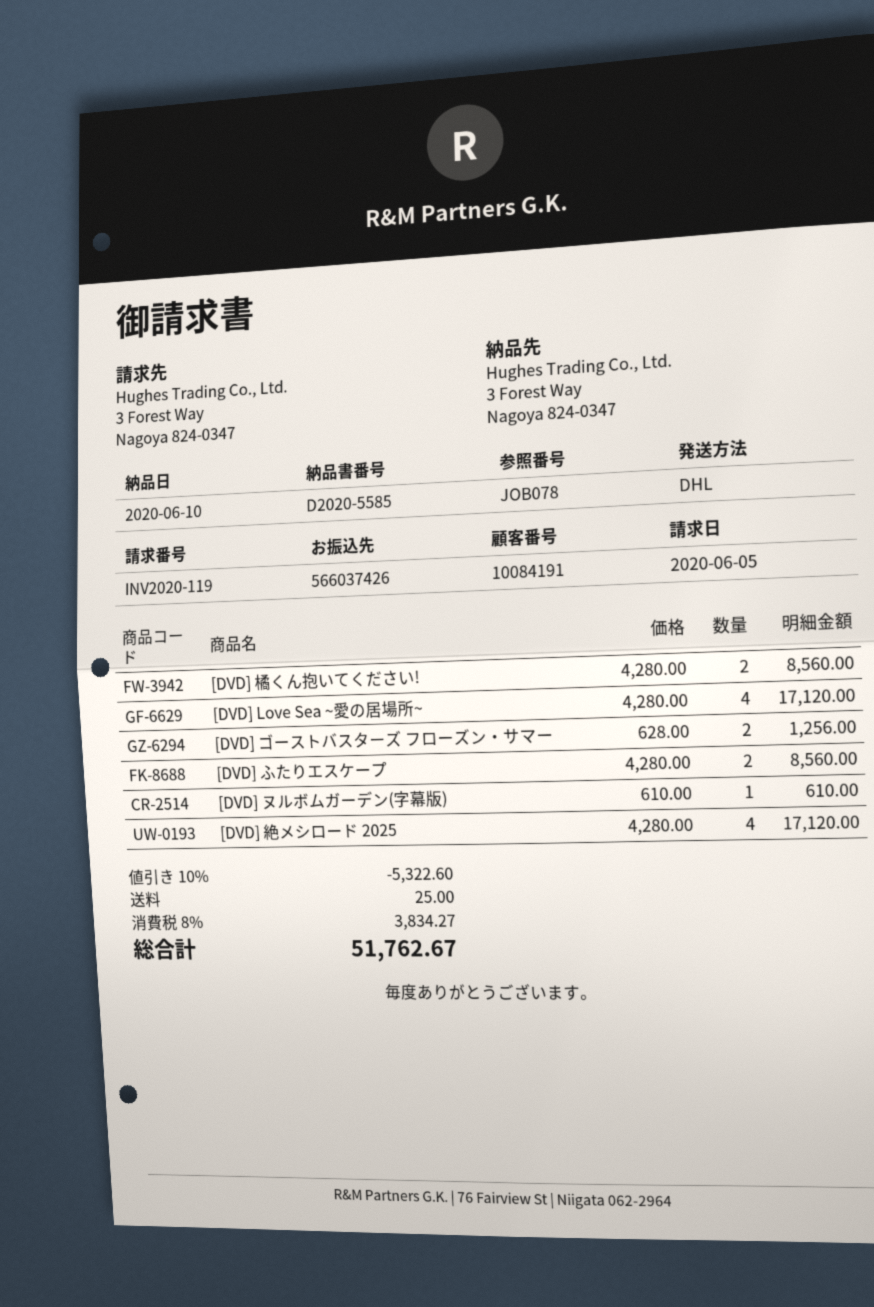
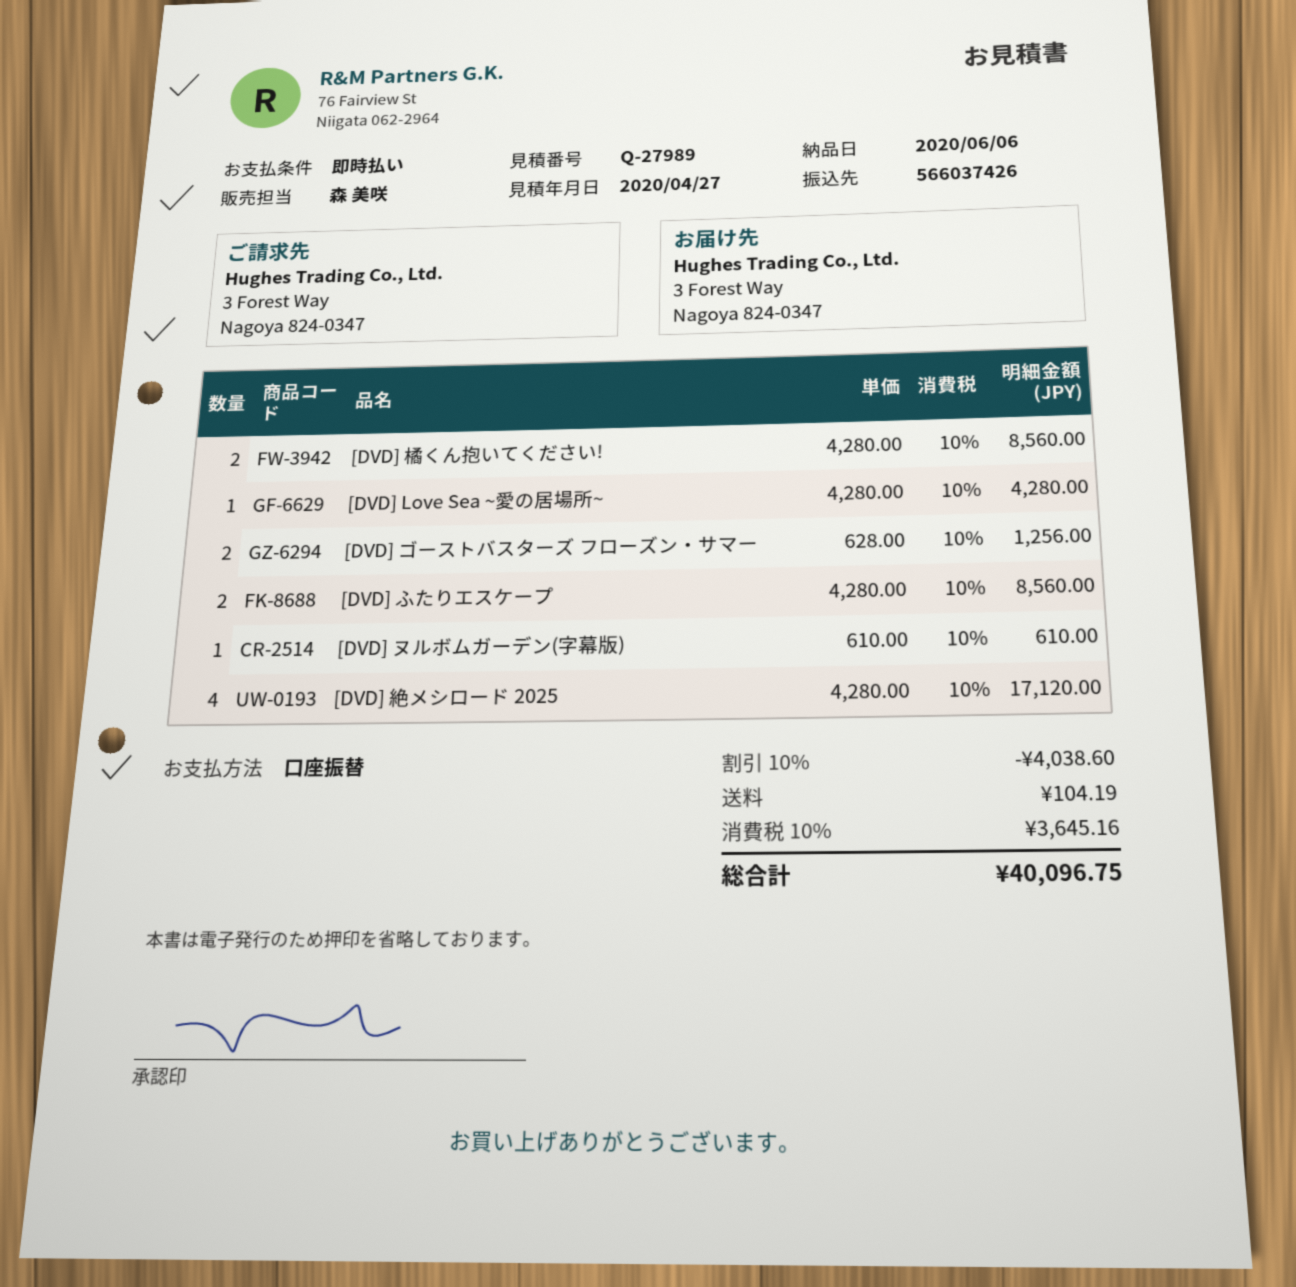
delivery date: 2020-06-10 -> 2020-06-06
[DVD] Love Sea ~愛の居場所~: 4 x 4280.00 = 17120.00 -> 1 x 4280.00 = 4280.00
discount: 10% = 5322.60 -> 10% = 4038.60
shipping: 25.00 -> 104.19
tax: 8% = 3834.27 -> 10% = 3645.16
total: 51762.67 -> 40096.75

